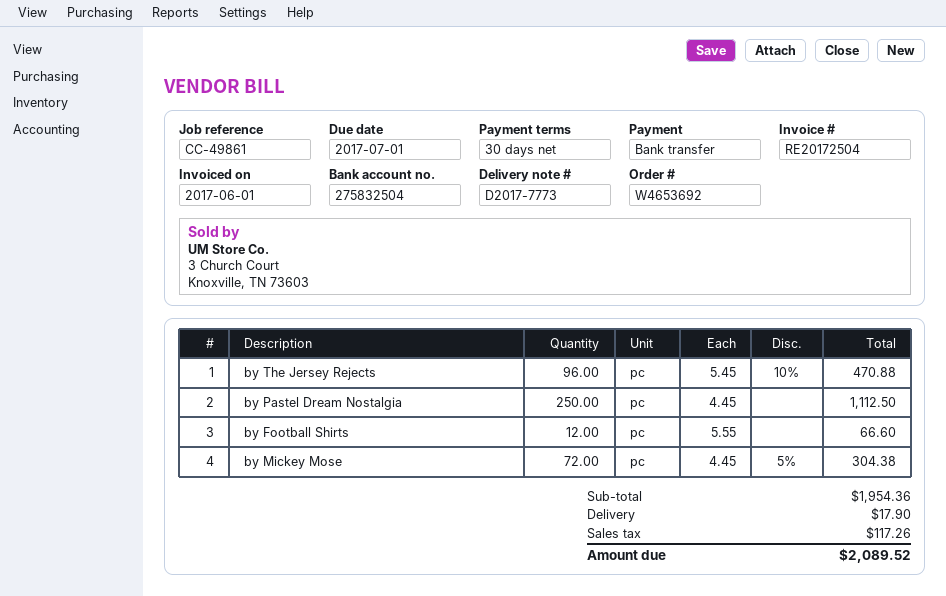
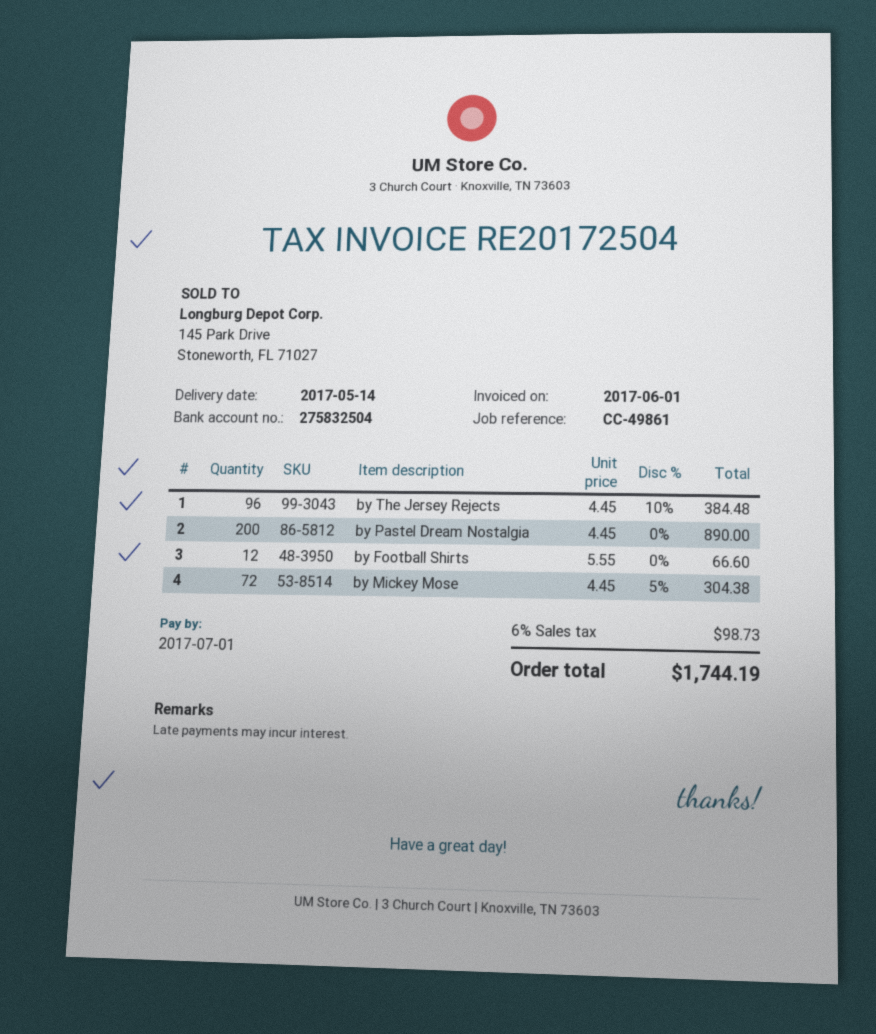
by The Jersey Rejects: 96 x 5.45 - 10% = 470.88 -> 96 x 4.45 - 10% = 384.48
by Pastel Dream Nostalgia: 250 x 4.45 = 1112.50 -> 200 x 4.45 = 890.00
shipping: 17.90 -> none
tax: 117.26 -> 98.73
total: 2089.52 -> 1744.19

